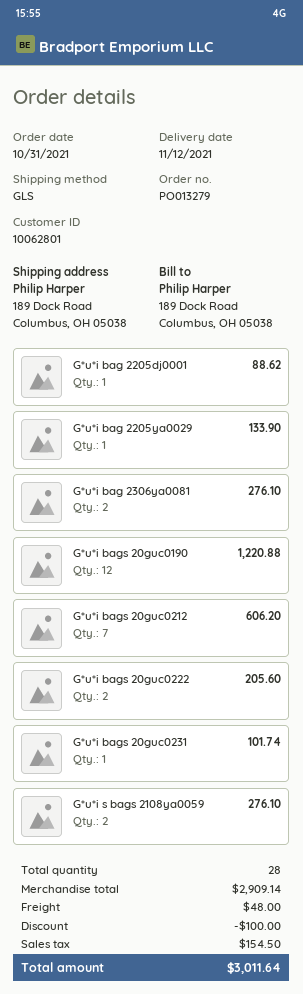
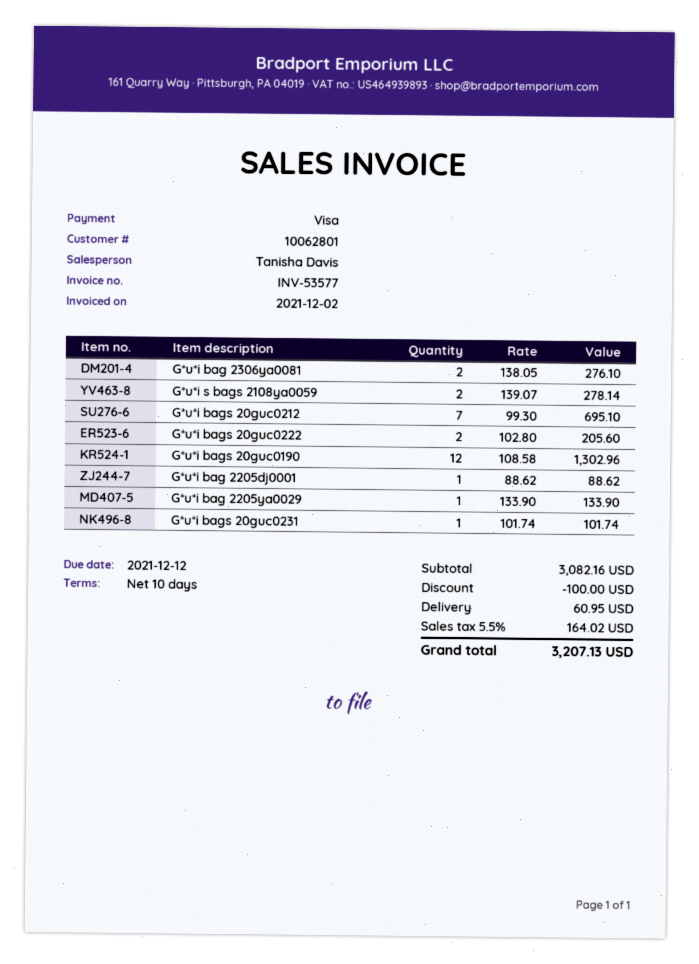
G*u*i bags 20guc0190: 12 for 1220.88 -> 12 for 1302.96
G*u*i bags 20guc0212: 7 for 606.20 -> 7 for 695.10
G*u*i s bags 2108ya0059: 2 for 276.10 -> 2 for 278.14
subtotal: 2909.14 -> 3082.16
shipping: 48.00 -> 60.95
tax: 154.50 -> 164.02
total: 3011.64 -> 3207.13

